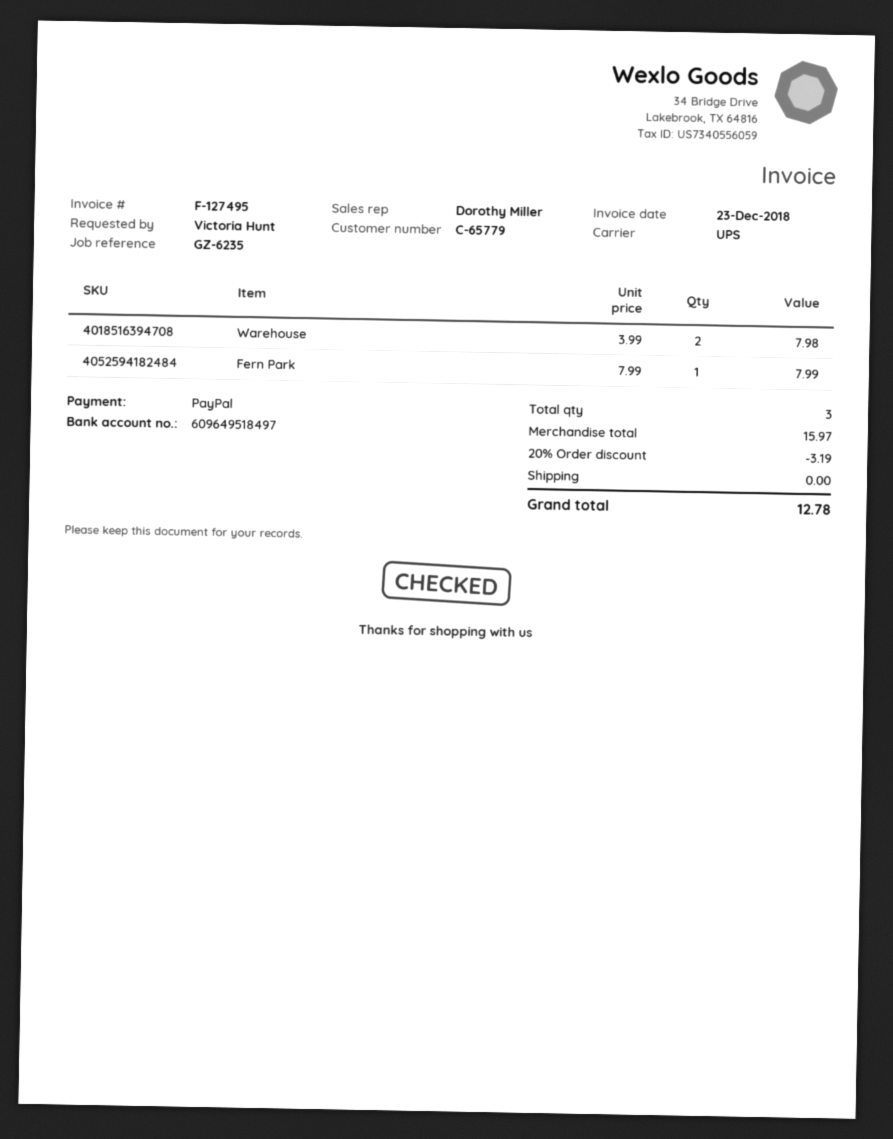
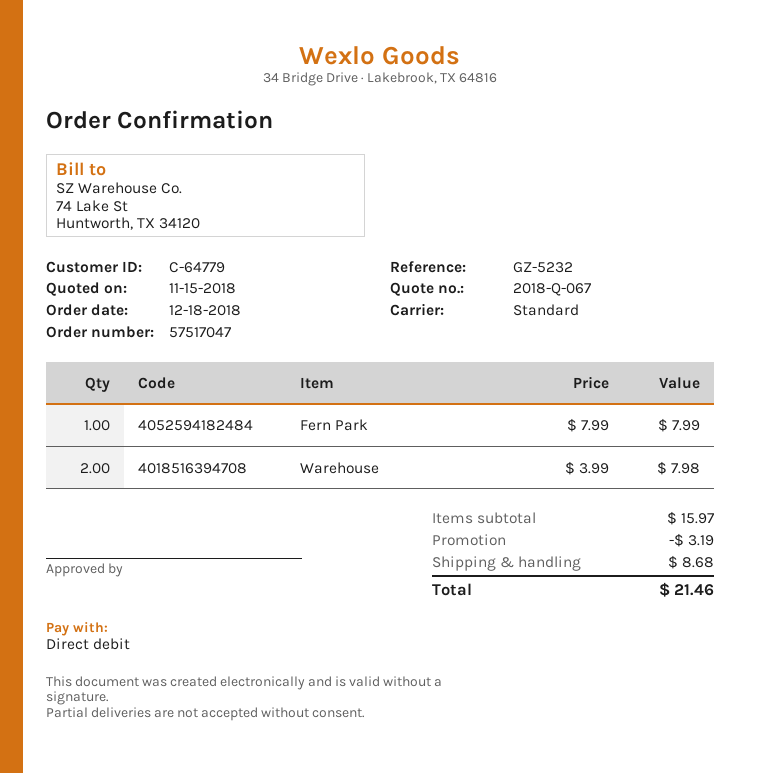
customer number: C-65779 -> C-64779
reference: GZ-6235 -> GZ-5232
payment method: PayPal -> direct debit
shipping method: UPS -> standard
shipping: 0.00 -> 8.68
total: 12.78 -> 21.46

